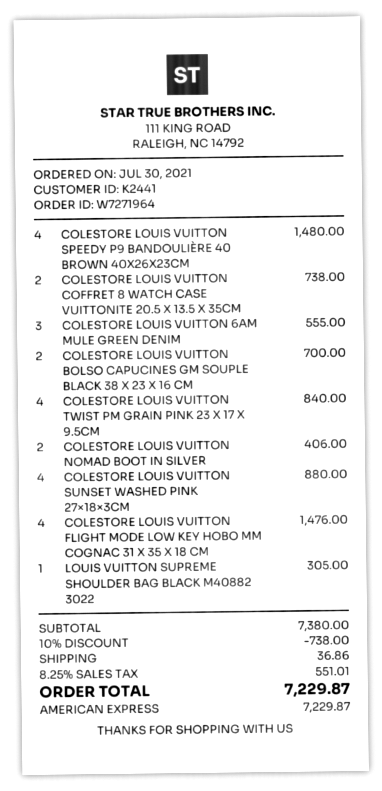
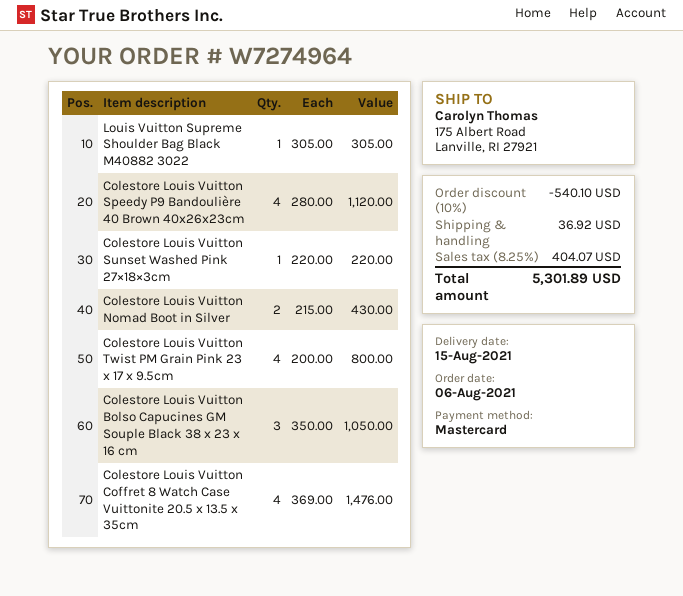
order number: W7271964 -> W7274964
order date: 2021-07-30 -> 2021-08-06
payment method: American Express -> Mastercard
COLESTORE LOUIS VUITTON SPEEDY P9 BANDOULIÈRE 40 BROWN 40X26X23CM: 4 for 1480.00 -> 4 for 1120.00
COLESTORE LOUIS VUITTON COFFRET 8 WATCH CASE VUITTONITE 20.5 X 13.5 X 35CM: 2 for 738.00 -> 4 for 1476.00
COLESTORE LOUIS VUITTON 6AM MULE GREEN DENIM: 3 for 555.00 -> none
COLESTORE LOUIS VUITTON BOLSO CAPUCINES GM SOUPLE BLACK 38 X 23 X 16 CM: 2 for 700.00 -> 3 for 1050.00
COLESTORE LOUIS VUITTON TWIST PM GRAIN PINK 23 X 17 X 9.5CM: 4 for 840.00 -> 4 for 800.00
COLESTORE LOUIS VUITTON NOMAD BOOT IN SILVER: 2 for 406.00 -> 2 for 430.00
COLESTORE LOUIS VUITTON SUNSET WASHED PINK 27×18×3CM: 4 for 880.00 -> 1 for 220.00
COLESTORE LOUIS VUITTON FLIGHT MODE LOW KEY HOBO MM COGNAC 31 X 35 X 18 CM: 4 for 1476.00 -> none
discount: 10% = 738.00 -> 10% = 540.10
shipping: 36.86 -> 36.92
tax: 8.25% = 551.01 -> 8.25% = 404.07
total: 7229.87 -> 5301.89

